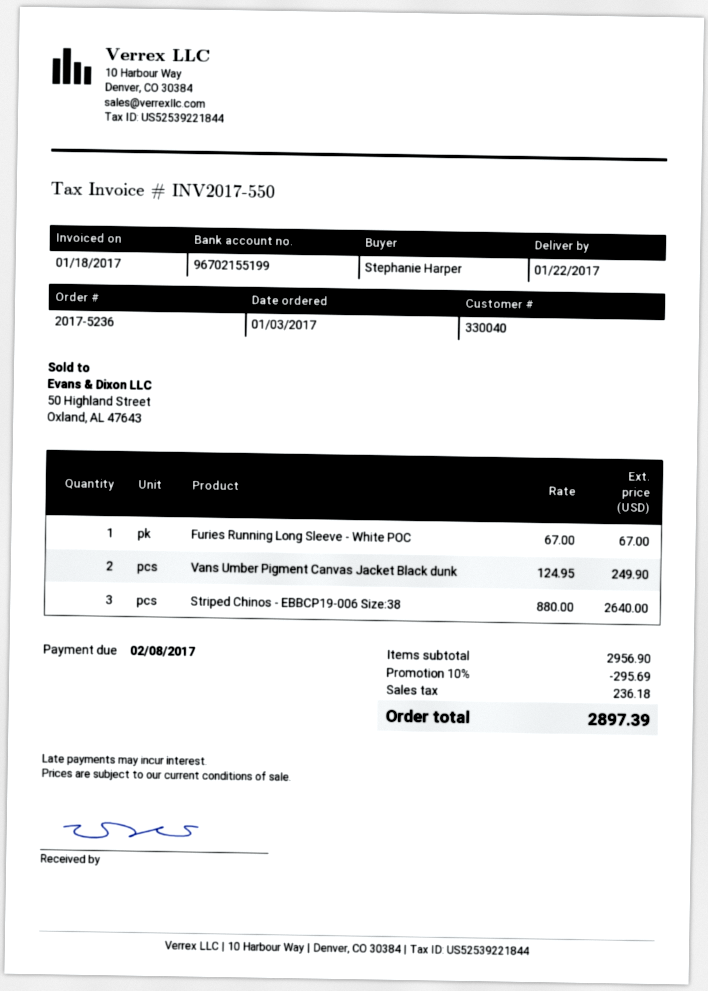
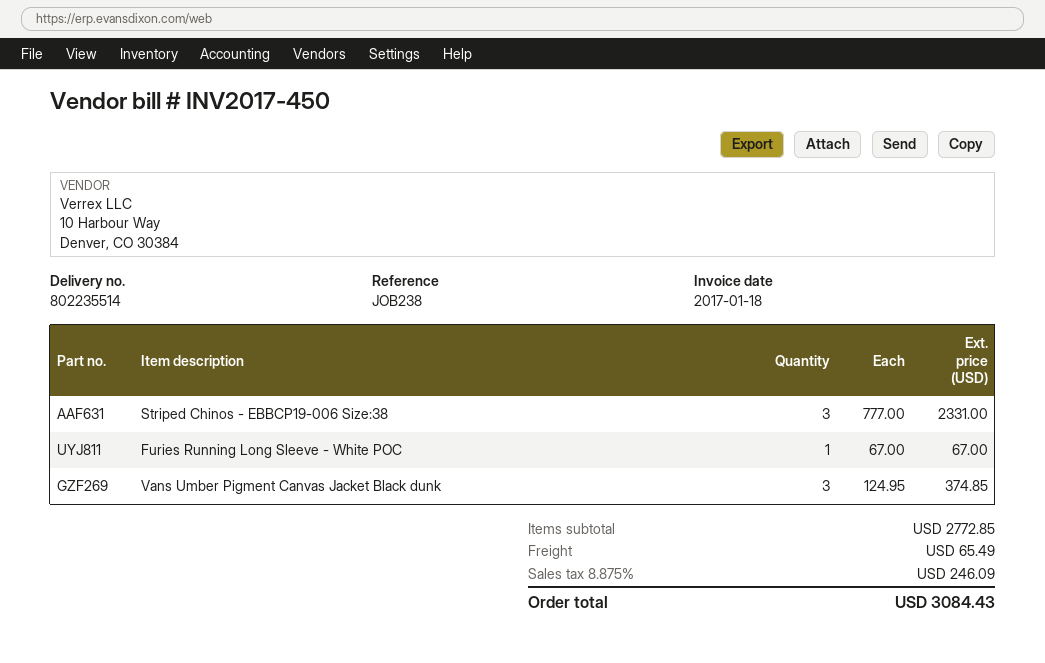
invoice number: INV2017-550 -> INV2017-450
Vans Umber Pigment Canvas Jacket Black dunk: 2 x 124.95 = 249.90 -> 3 x 124.95 = 374.85
Striped Chinos - EBBCP19-006 Size:38: 3 x 880.00 = 2640.00 -> 3 x 777.00 = 2331.00
subtotal: 2956.90 -> 2772.85
discount: 10% = 295.69 -> none
shipping: none -> 65.49
tax: 236.18 -> 246.09
total: 2897.39 -> 3084.43

